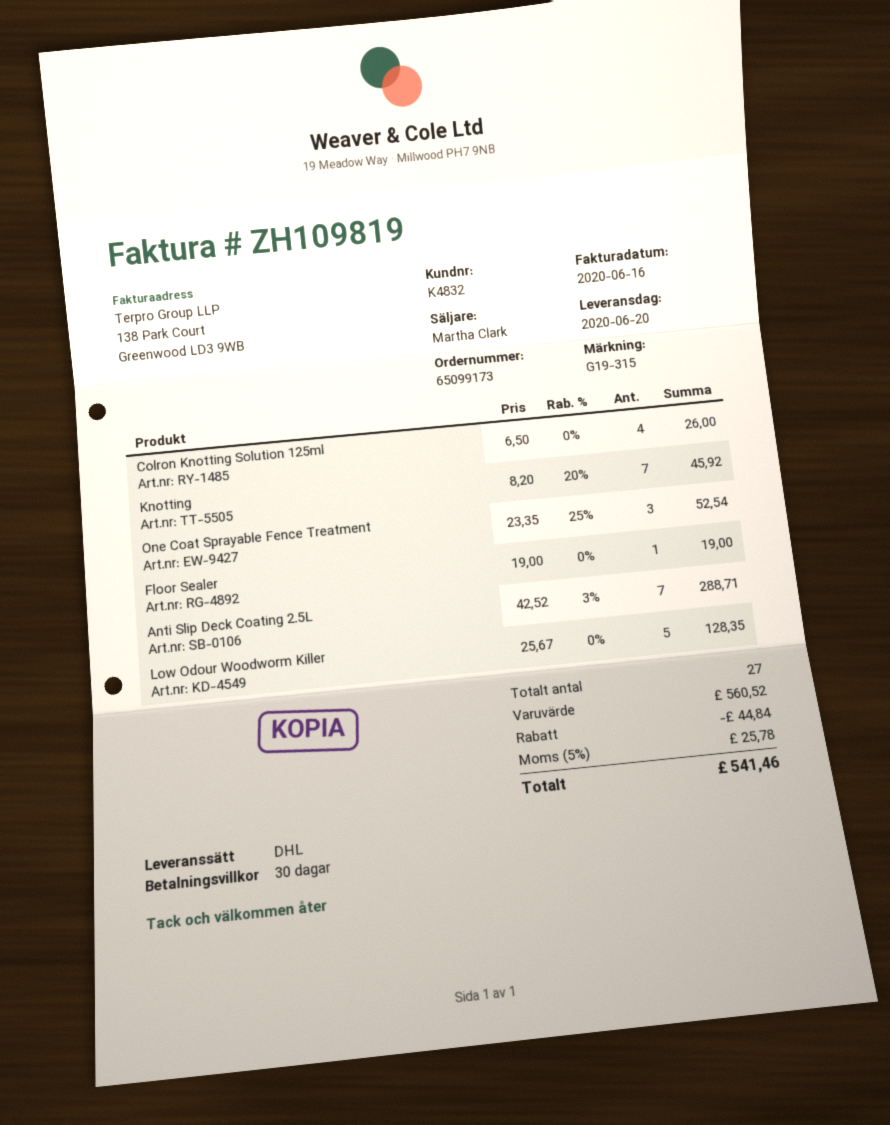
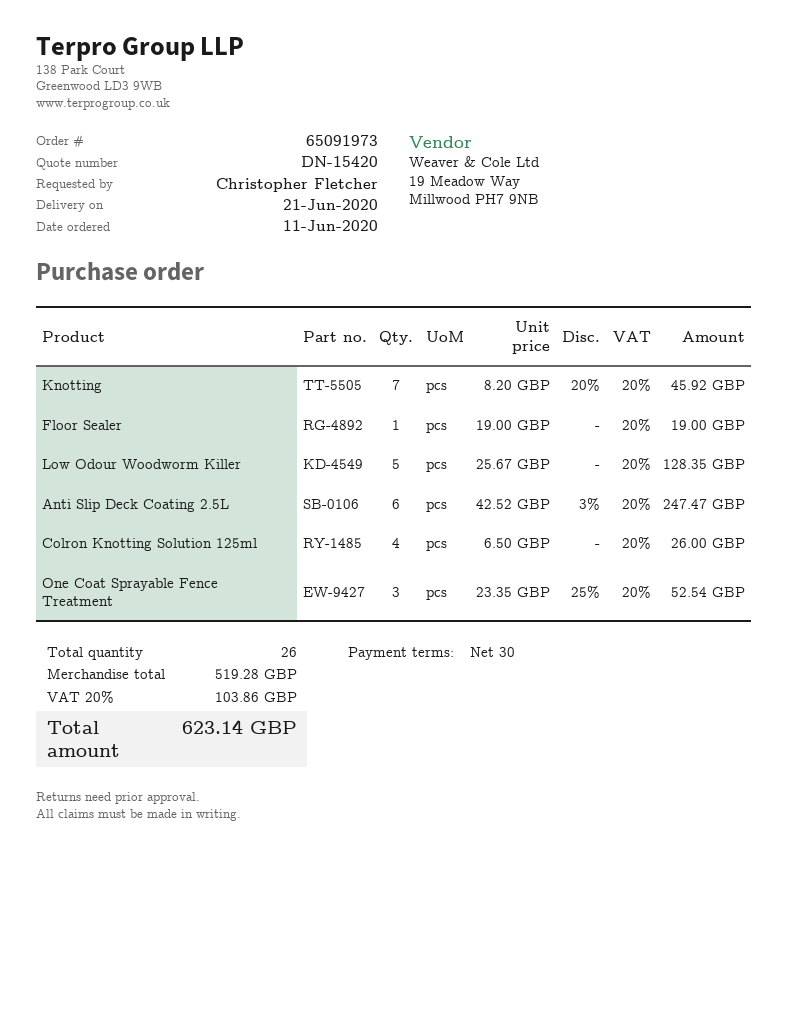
order number: 65099173 -> 65091973
delivery date: 2020-06-20 -> 2020-06-21
Anti Slip Deck Coating 2.5L: 7 x 42.52 - 3% = 288.71 -> 6 x 42.52 - 3% = 247.47
total quantity: 27 -> 26
subtotal: 560.52 -> 519.28
discount: 44.84 -> none
tax: 5% = 25.78 -> 20% = 103.86
total: 541.46 -> 623.14

